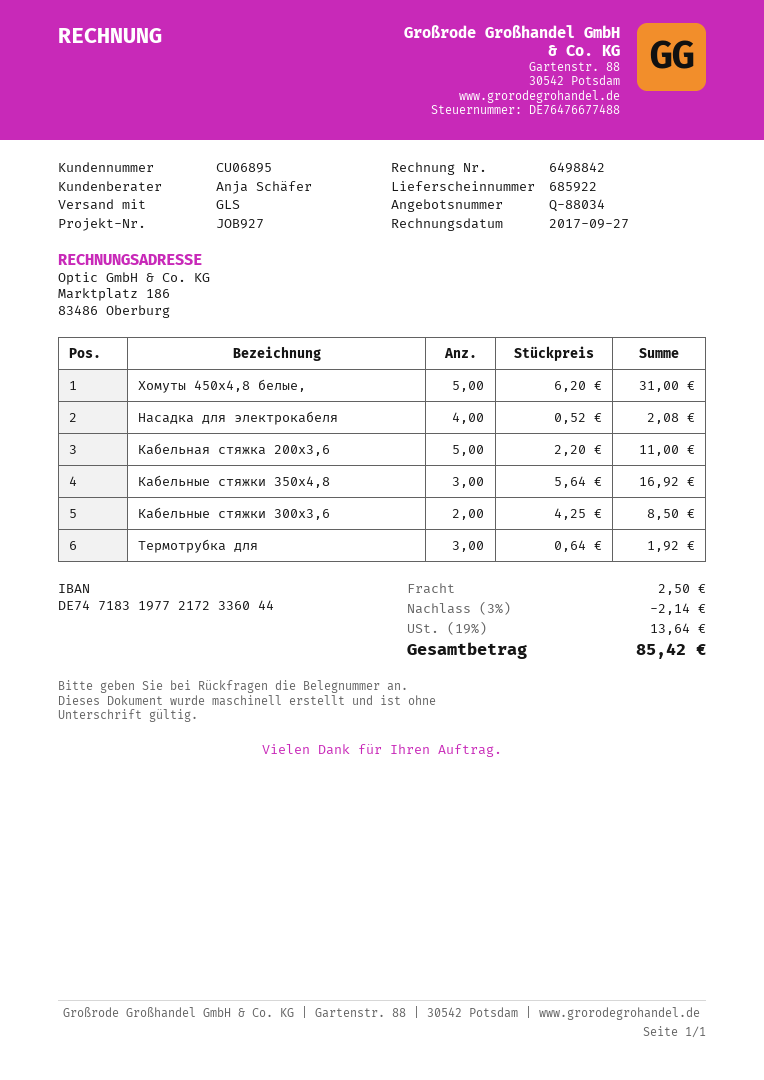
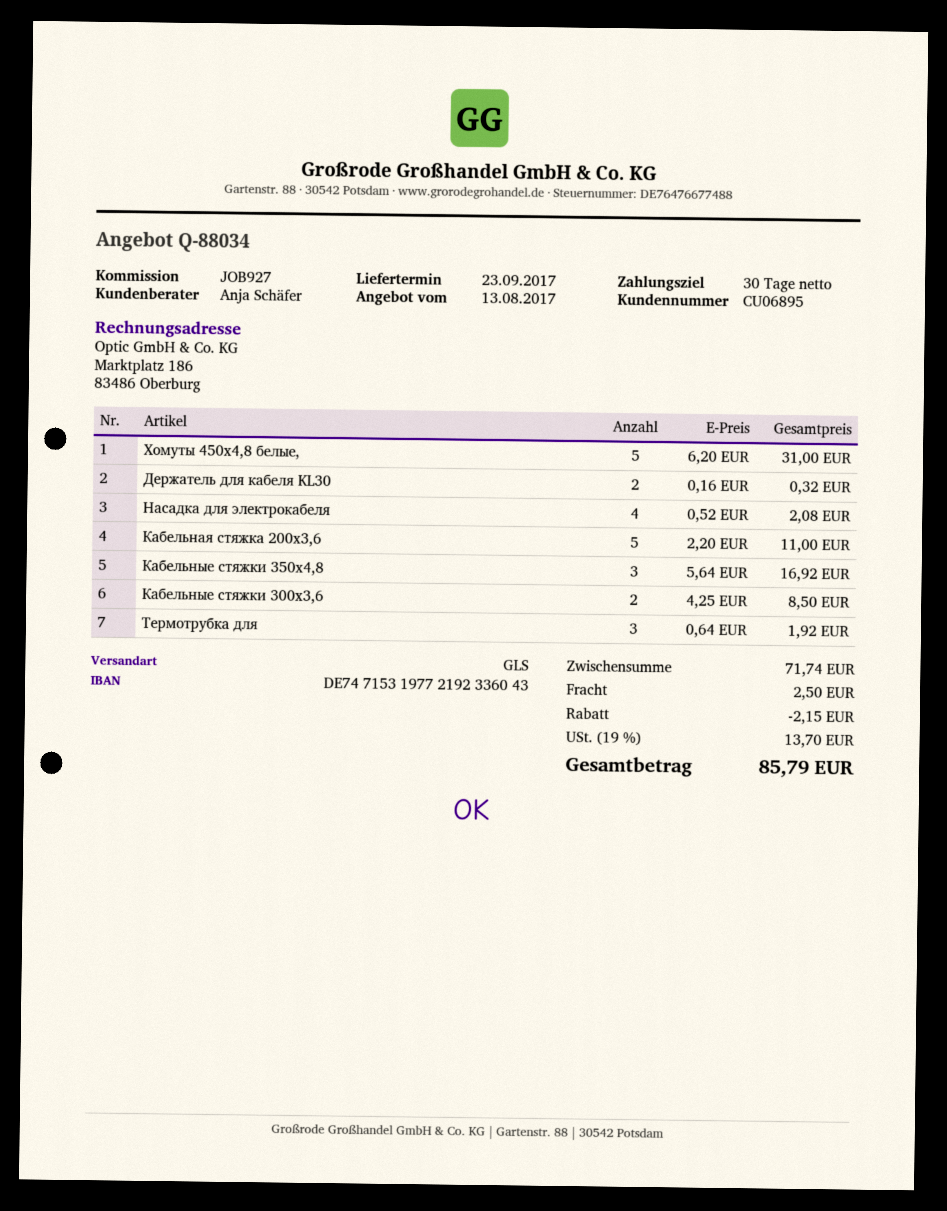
bank account: DE74718319772172336044 -> DE74715319772192336043
Держатель для кабеля KL30: none -> 2 x 0.16 = 0.32
discount: 2.14 -> 2.15
tax: 19% = 13.64 -> 19% = 13.70
total: 85.42 -> 85.79

